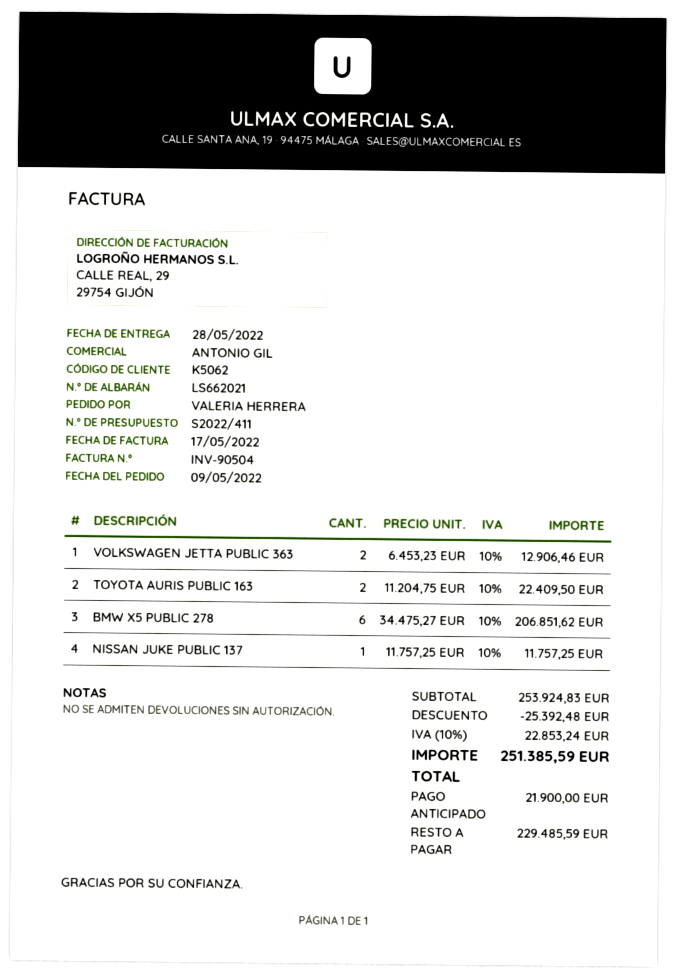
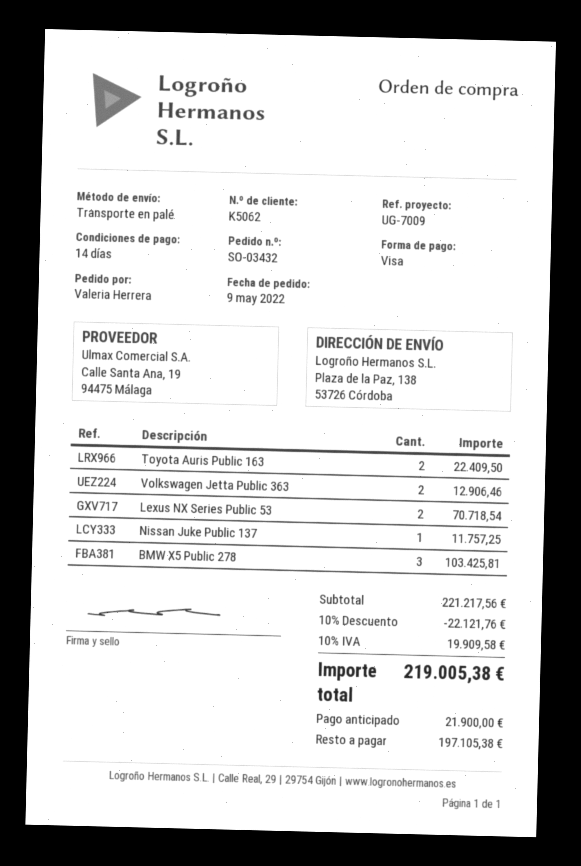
BMW X5 PUBLIC 278: 6 for 206851.62 -> 3 for 103425.81
Lexus NX Series Public 53: none -> 2 for 70718.54
subtotal: 253924.83 -> 221217.56
discount: 25392.48 -> 22121.76
tax: 10% = 22853.24 -> 10% = 19909.58
total: 251385.59 -> 219005.38
balance: 229485.59 -> 197105.38

